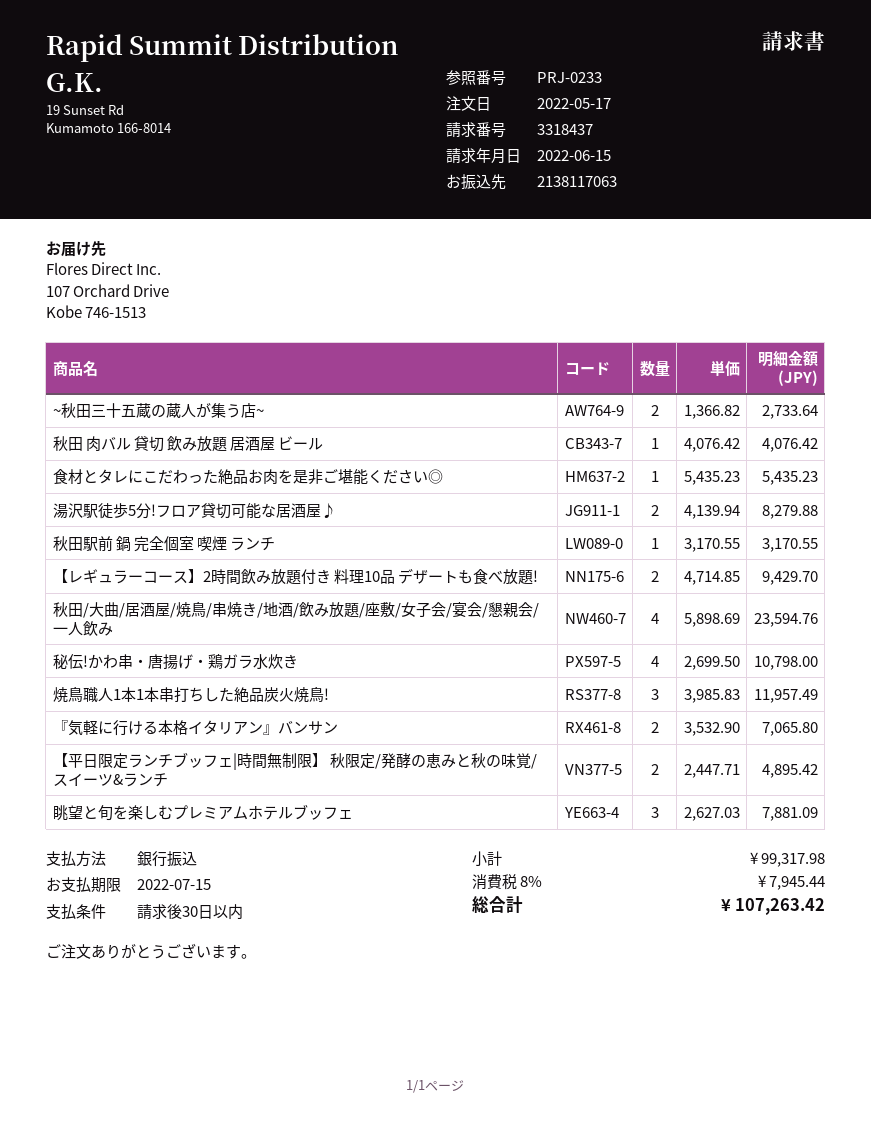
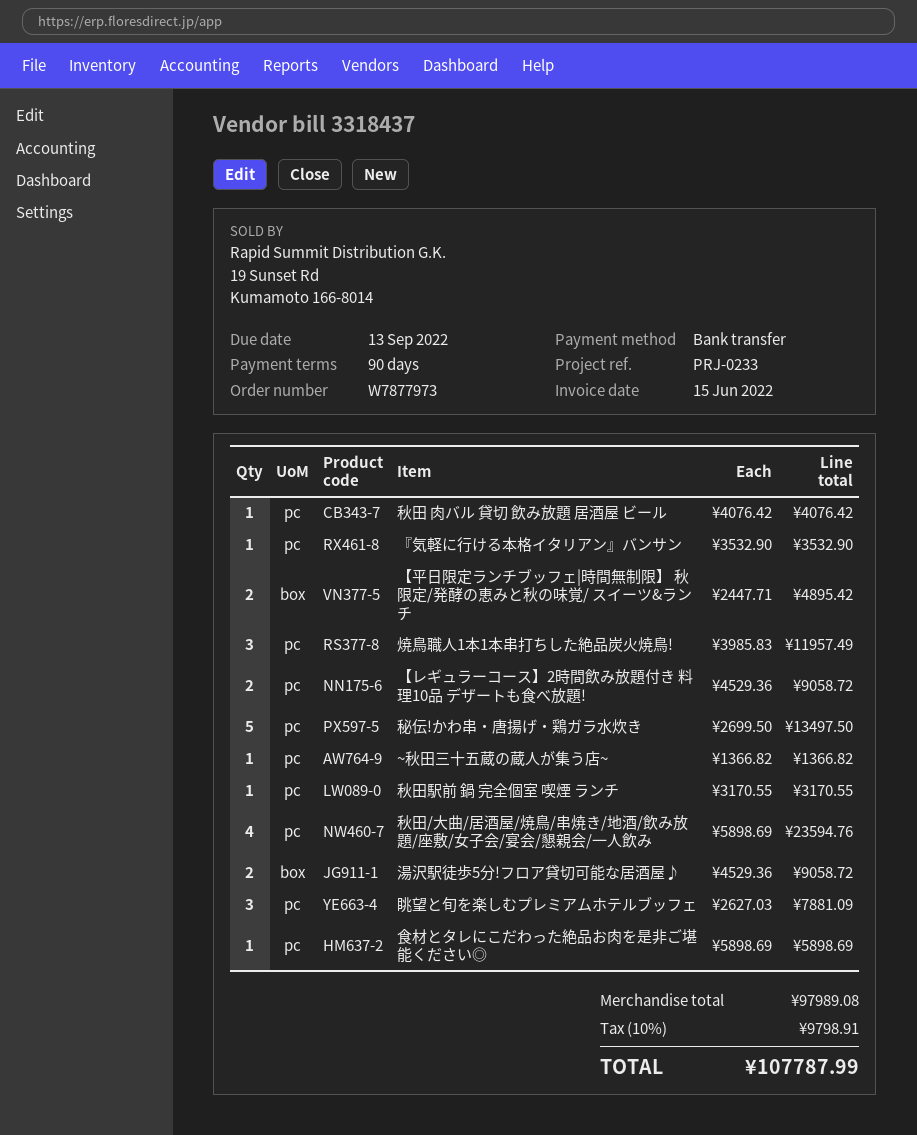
payment terms: 30 days -> 90 days
due date: 2022-07-15 -> 2022-09-13
~秋田三十五蔵の蔵人が集う店~: 2 x 1366.82 = 2733.64 -> 1 x 1366.82 = 1366.82
食材とタレにこだわった絶品お肉を是非ご堪能ください◎: 1 x 5435.23 = 5435.23 -> 1 x 5898.69 = 5898.69
湯沢駅徒歩5分!フロア貸切可能な居酒屋♪: 2 x 4139.94 = 8279.88 -> 2 x 4529.36 = 9058.72
【レギュラーコース】2時間飲み放題付き 料理10品 デザートも食べ放題!: 2 x 4714.85 = 9429.70 -> 2 x 4529.36 = 9058.72
秘伝!かわ串・唐揚げ・鶏ガラ水炊き: 4 x 2699.50 = 10798.00 -> 5 x 2699.50 = 13497.50
『気軽に行ける本格イタリアン』バンサン: 2 x 3532.90 = 7065.80 -> 1 x 3532.90 = 3532.90
subtotal: 99317.98 -> 97989.08
tax: 8% = 7945.44 -> 10% = 9798.91
total: 107263.42 -> 107787.99

